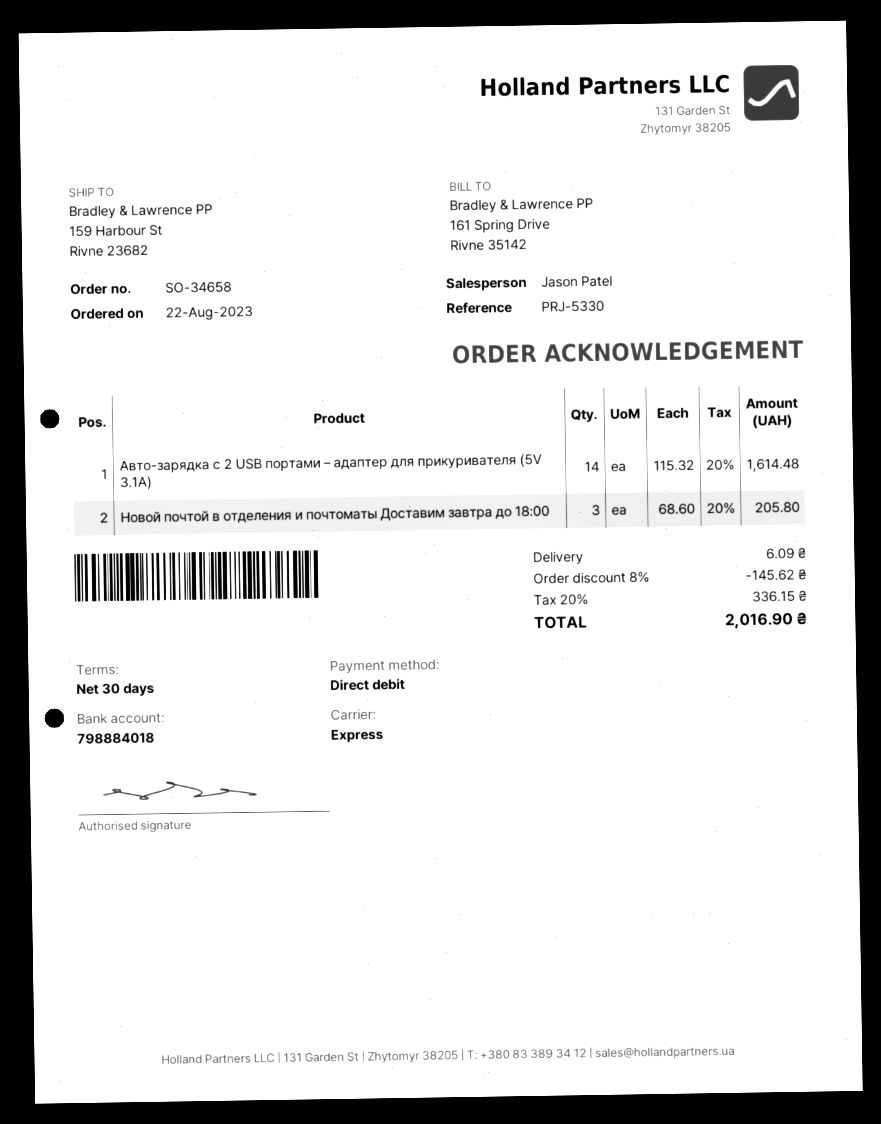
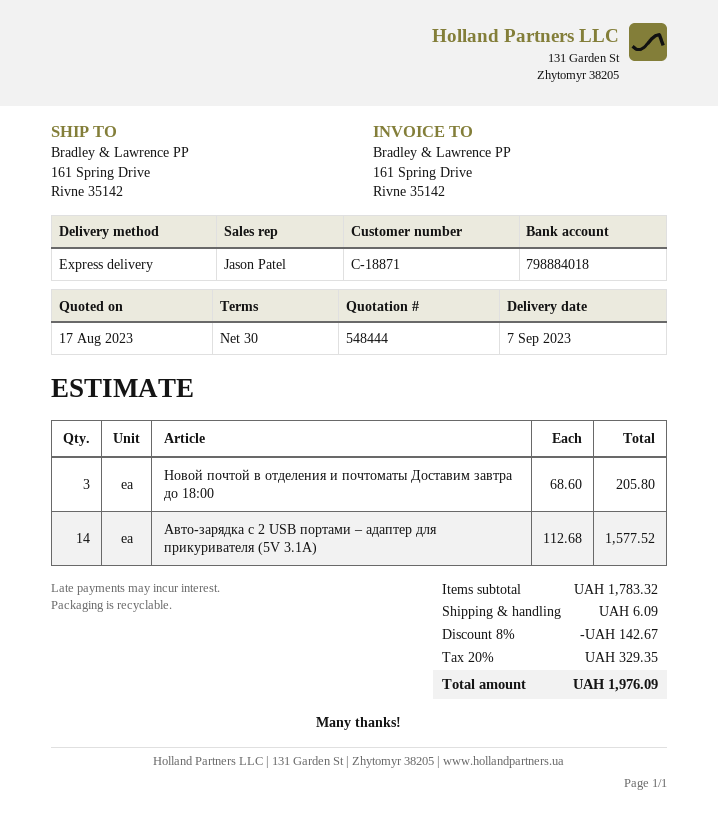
ship to: 159 Harbour St, Rivne 23682 -> 161 Spring Drive, Rivne 35142
Авто-зарядка с 2 USB портами – адаптер для прикуривателя (5V 3.1A): 14 x 115.32 = 1614.48 -> 14 x 112.68 = 1577.52
discount: 8% = 145.62 -> 8% = 142.67
tax: 20% = 336.15 -> 20% = 329.35
total: 2016.90 -> 1976.09

